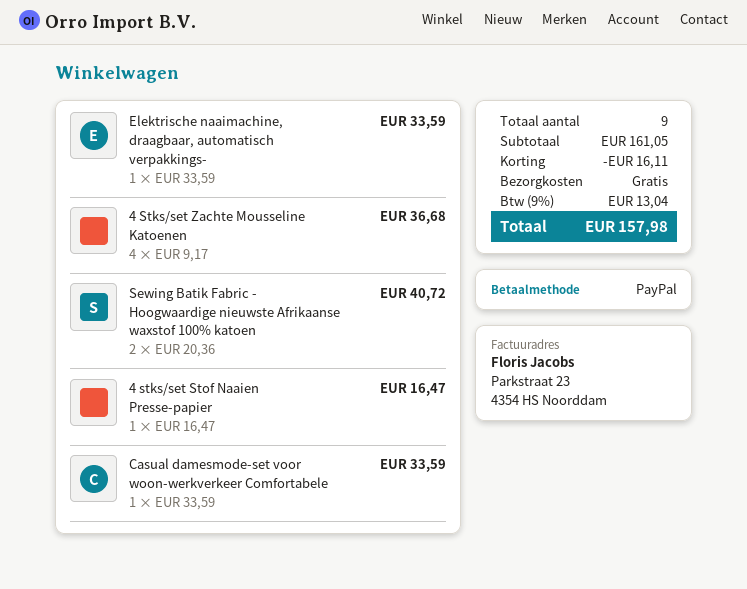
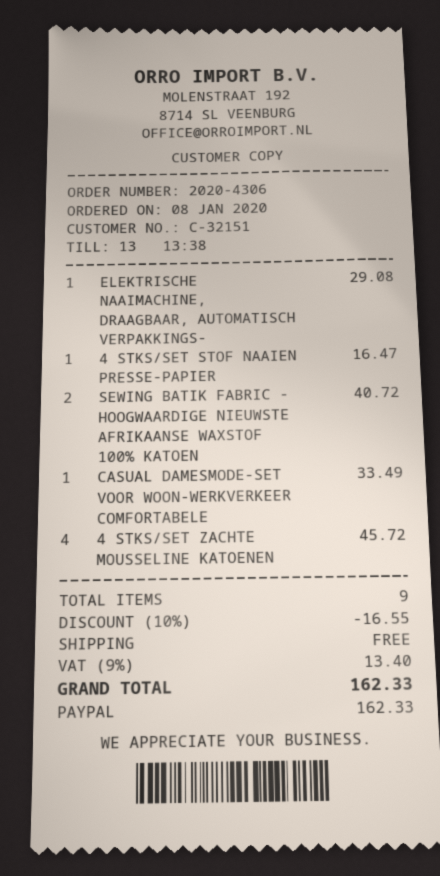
Elektrische naaimachine, draagbaar, automatisch verpakkings-: 1 for 33.59 -> 1 for 29.08
4 Stks/set Zachte Mousseline Katoenen: 4 for 36.68 -> 4 for 45.72
Casual damesmode-set voor woon-werkverkeer Comfortabele: 1 for 33.59 -> 1 for 33.49
discount: 16.11 -> 16.55
tax: 9% = 13.04 -> 9% = 13.40
total: 157.98 -> 162.33

